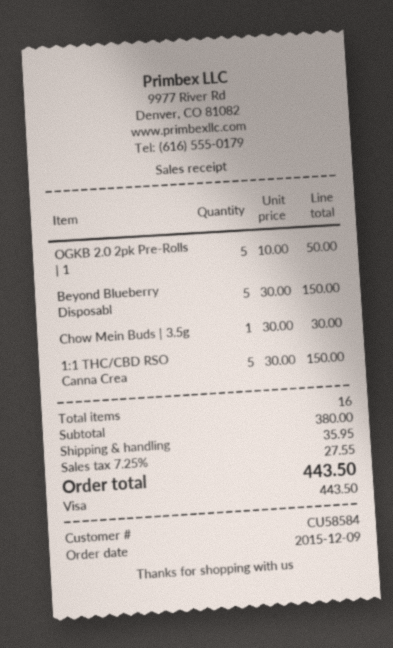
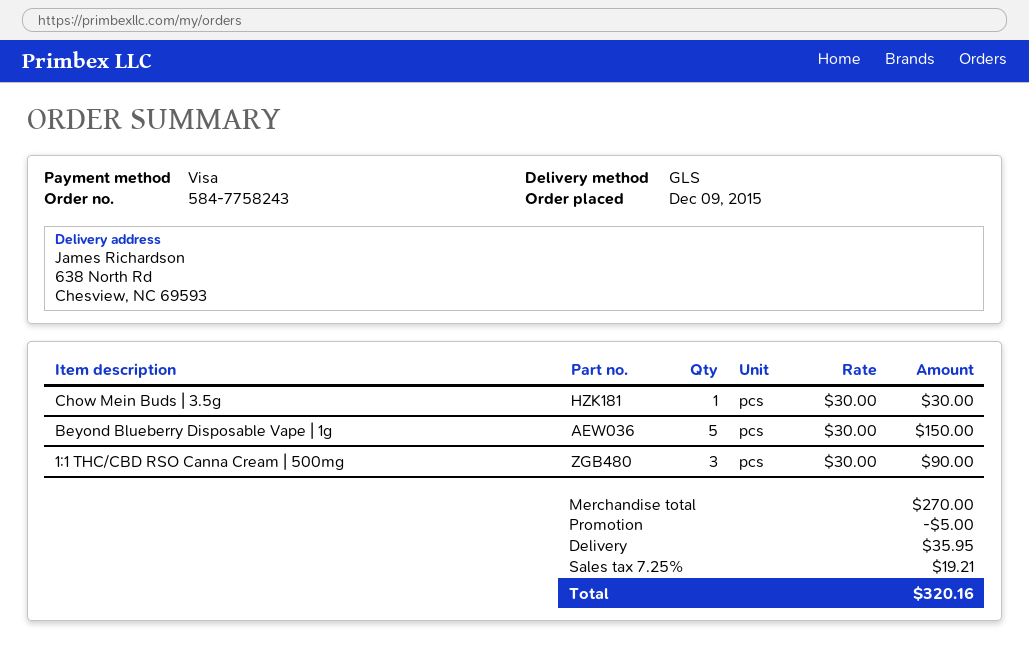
OGKB 2.0 2pk Pre-Rolls | 1: 5 x 10.00 = 50.00 -> none
1:1 THC/CBD RSO Canna Crea: 5 x 30.00 = 150.00 -> 3 x 30.00 = 90.00
subtotal: 380.00 -> 270.00
discount: none -> 5.00
tax: 7.25% = 27.55 -> 7.25% = 19.21
total: 443.50 -> 320.16

